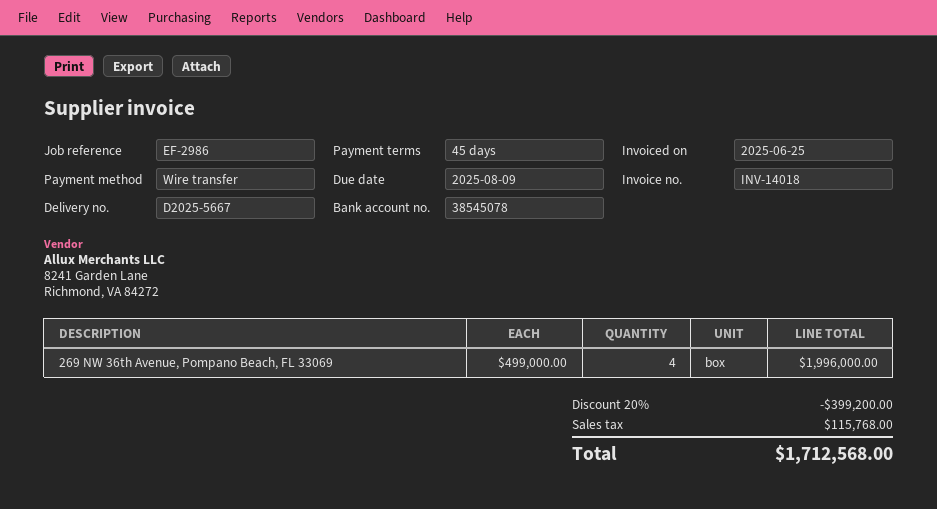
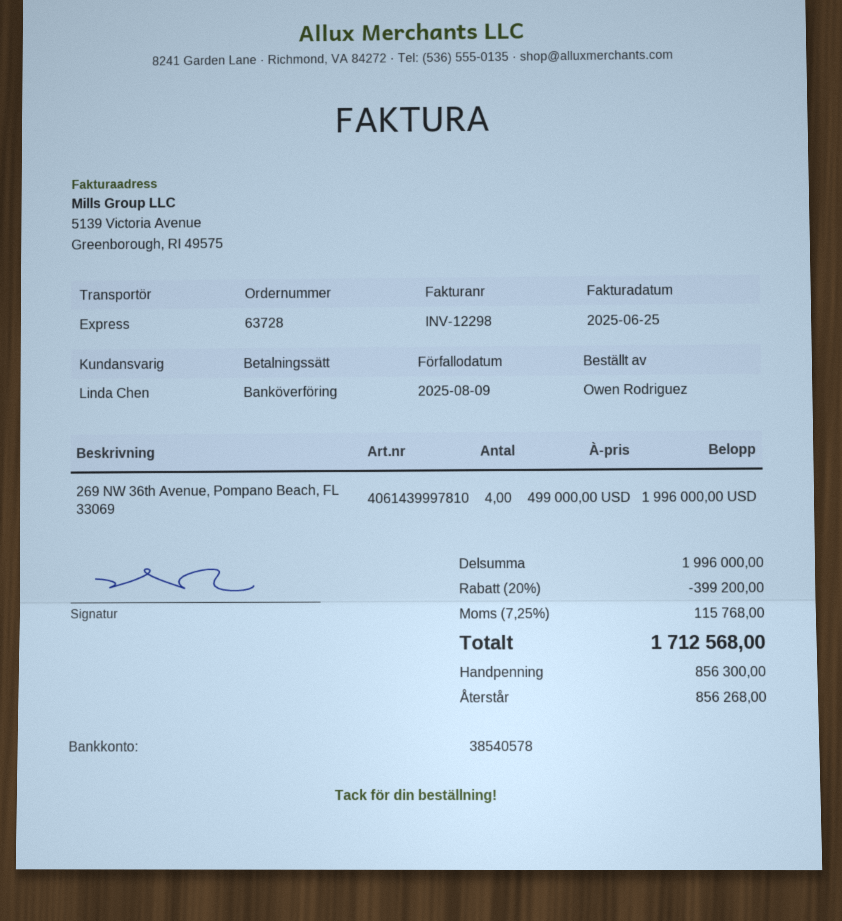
invoice number: INV-14018 -> INV-12298
bank account: 38545078 -> 38540578

